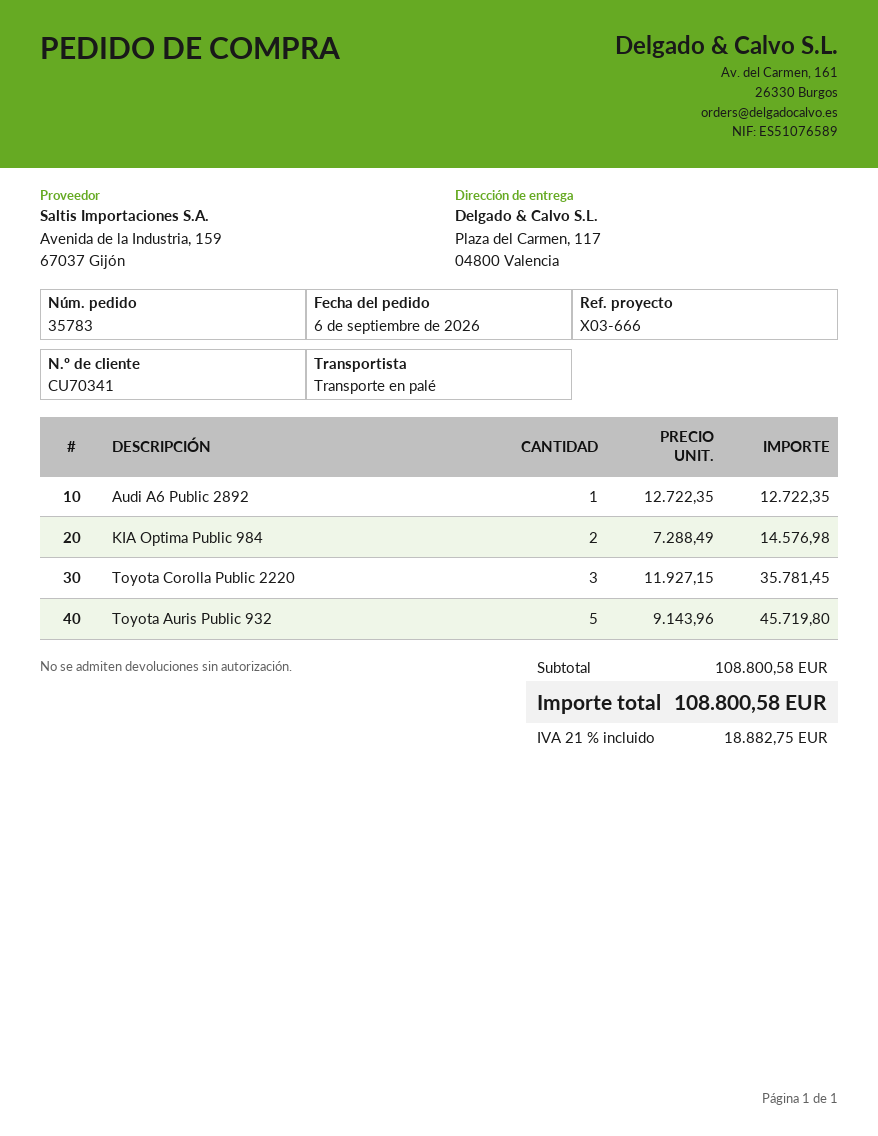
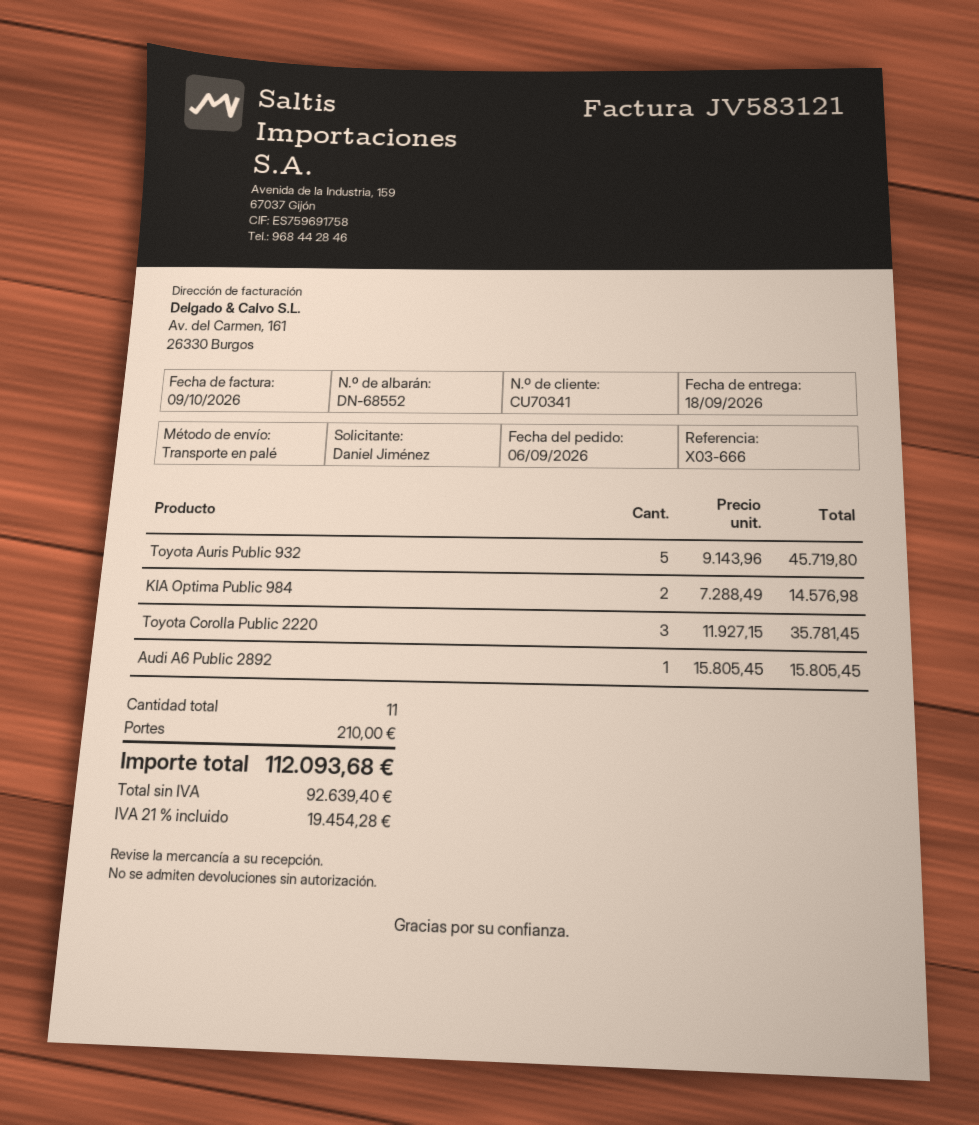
Audi A6 Public 2892: 1 x 12722.35 = 12722.35 -> 1 x 15805.45 = 15805.45
shipping: none -> 210.00
tax: 21% = 18882.75 -> 21% = 19454.28
total: 108800.58 -> 112093.68

